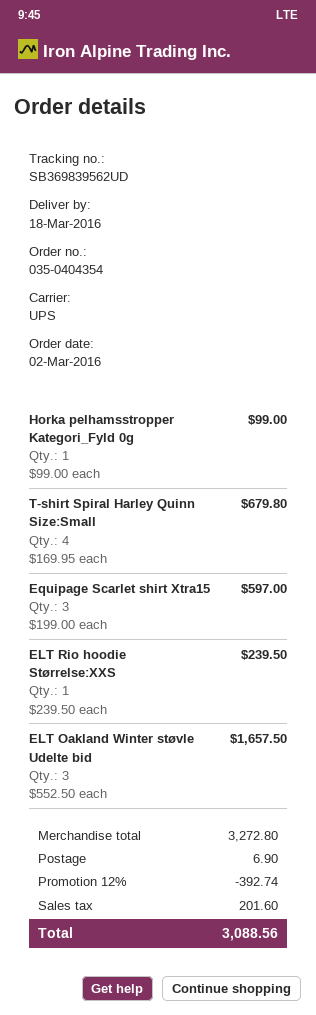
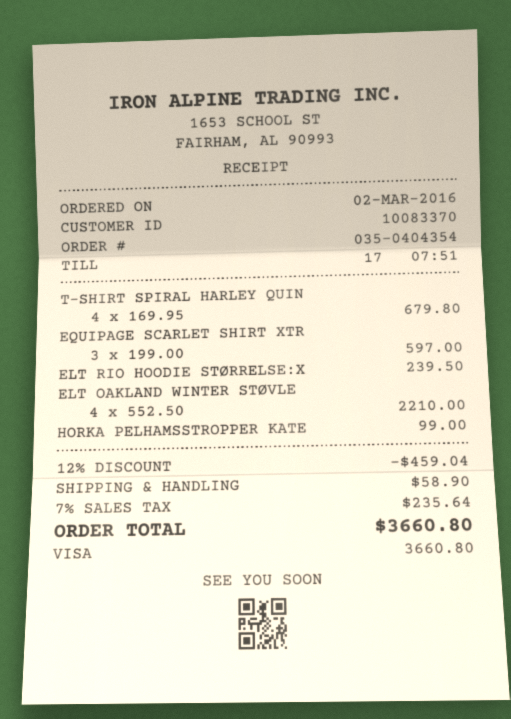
ELT Oakland Winter støvle Udelte bid: 3 x 552.50 = 1657.50 -> 4 x 552.50 = 2210.00
discount: 12% = 392.74 -> 12% = 459.04
shipping: 6.90 -> 58.90
tax: 201.60 -> 235.64
total: 3088.56 -> 3660.80

